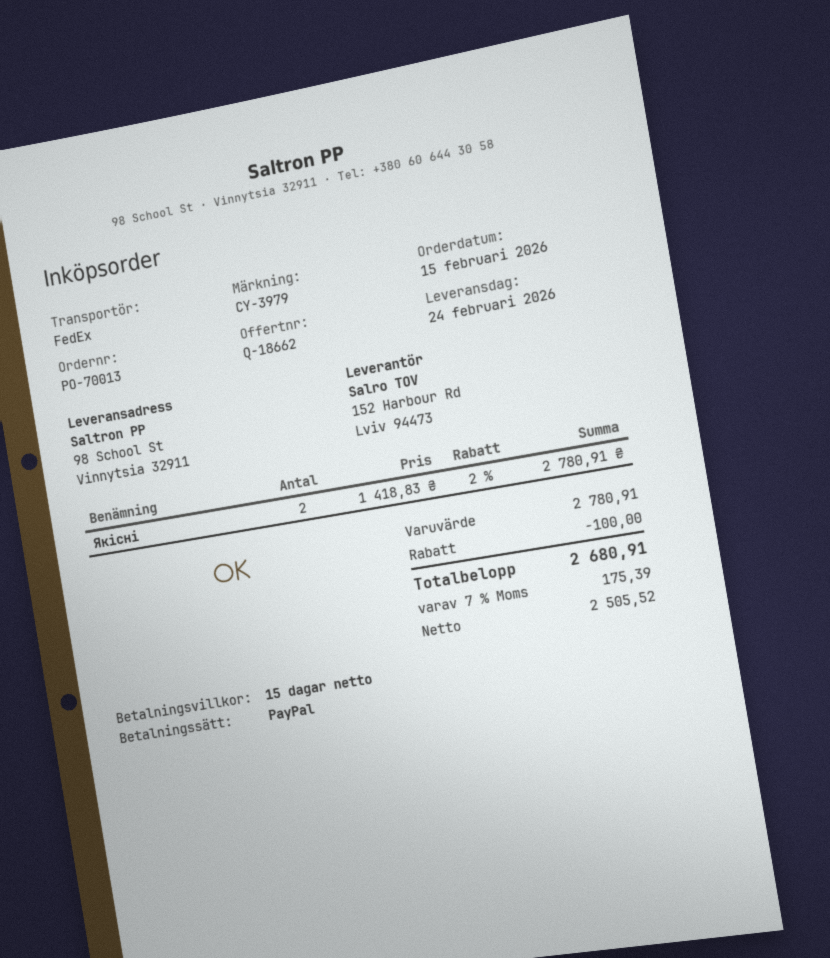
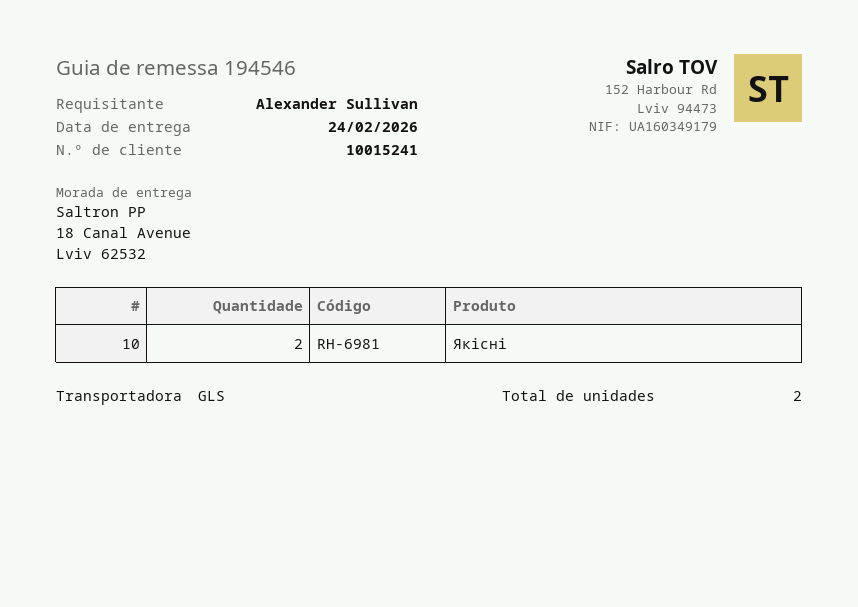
shipping method: FedEx -> GLS
ship to: 98 School St, Vinnytsia 32911 -> 18 Canal Avenue, Lviv 62532

